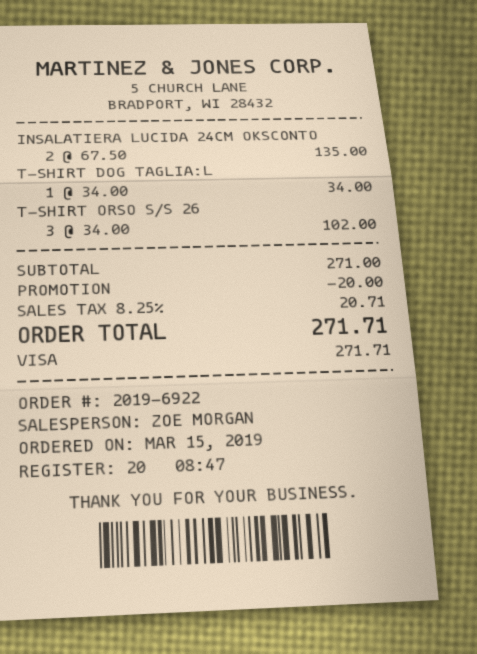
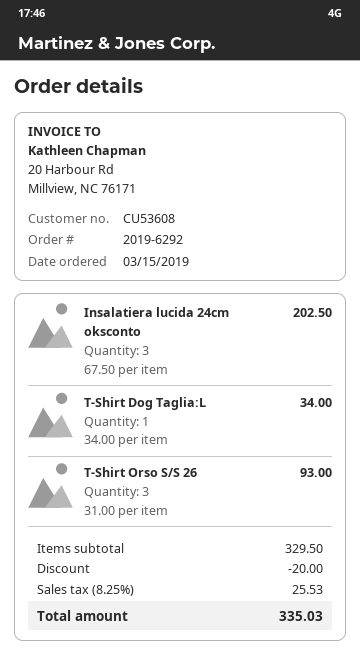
order number: 2019-6922 -> 2019-6292
INSALATIERA LUCIDA 24CM OKSCONTO: 2 x 67.50 = 135.00 -> 3 x 67.50 = 202.50
T-SHIRT ORSO S/S 26: 3 x 34.00 = 102.00 -> 3 x 31.00 = 93.00
subtotal: 271.00 -> 329.50
tax: 8.25% = 20.71 -> 8.25% = 25.53
total: 271.71 -> 335.03

